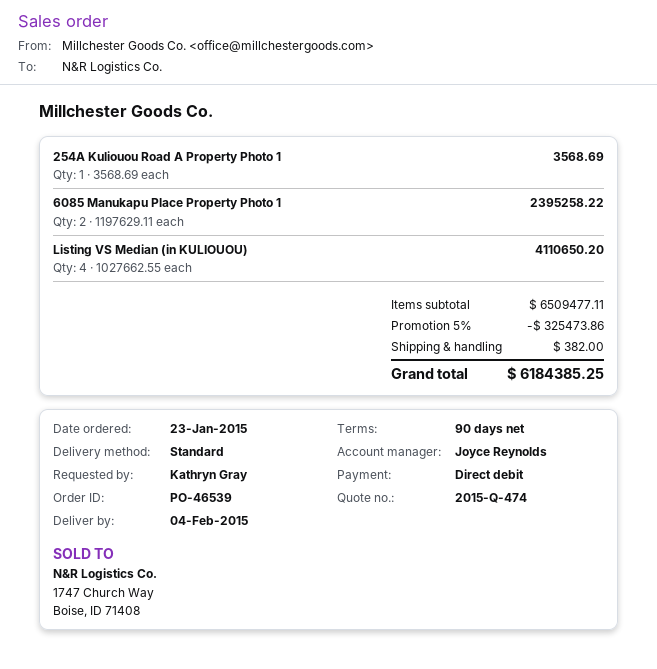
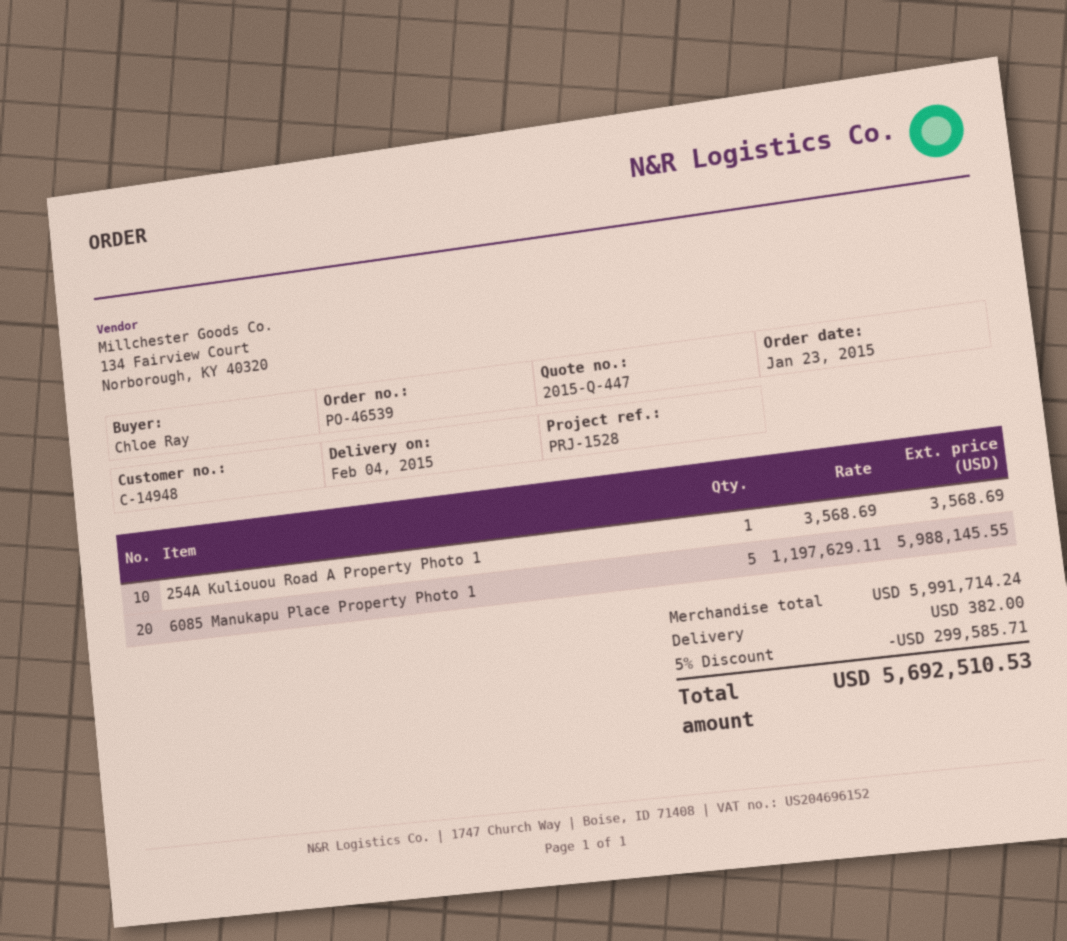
quote number: 2015-Q-474 -> 2015-Q-447
ordered by: Kathryn Gray -> Chloe Ray
6085 Manukapu Place Property Photo 1: 2 x 1197629.11 = 2395258.22 -> 5 x 1197629.11 = 5988145.55
Listing VS Median (in KULIOUOU): 4 x 1027662.55 = 4110650.20 -> none
subtotal: 6509477.11 -> 5991714.24
discount: 5% = 325473.86 -> 5% = 299585.71
total: 6184385.25 -> 5692510.53

